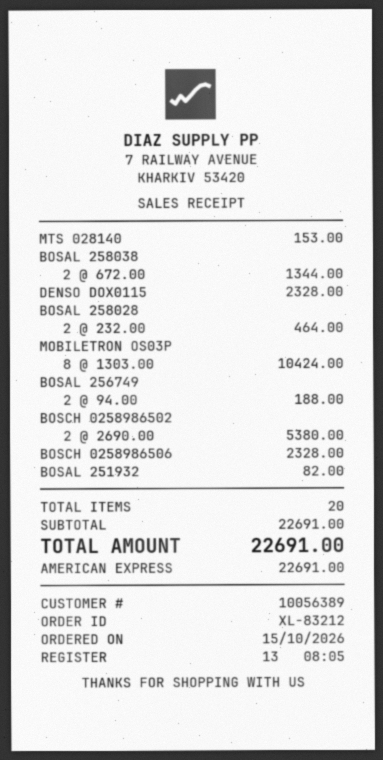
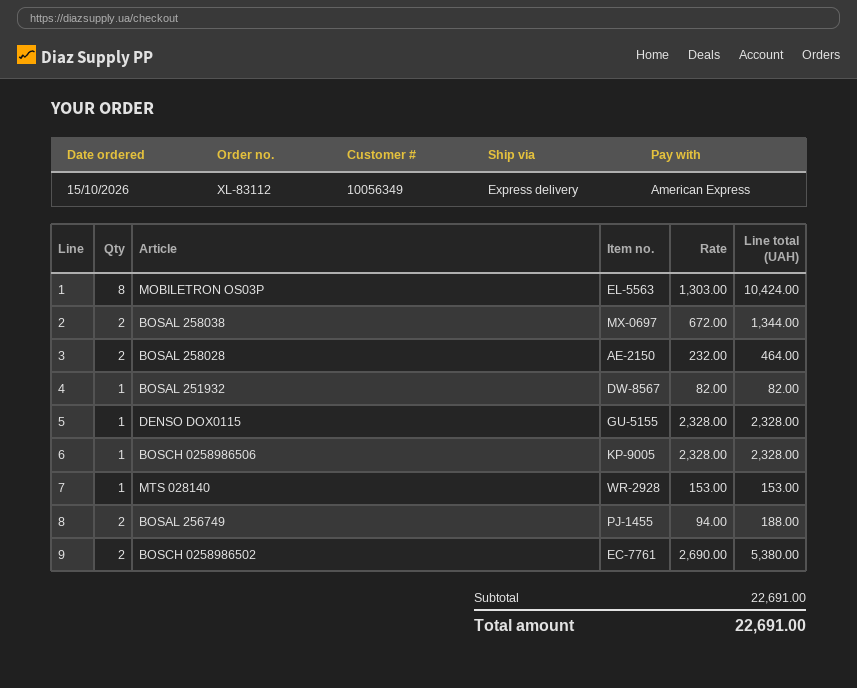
order number: XL-83212 -> XL-83112
customer number: 10056389 -> 10056349

